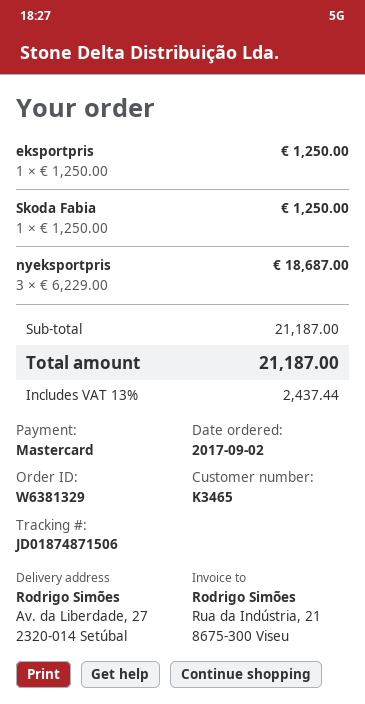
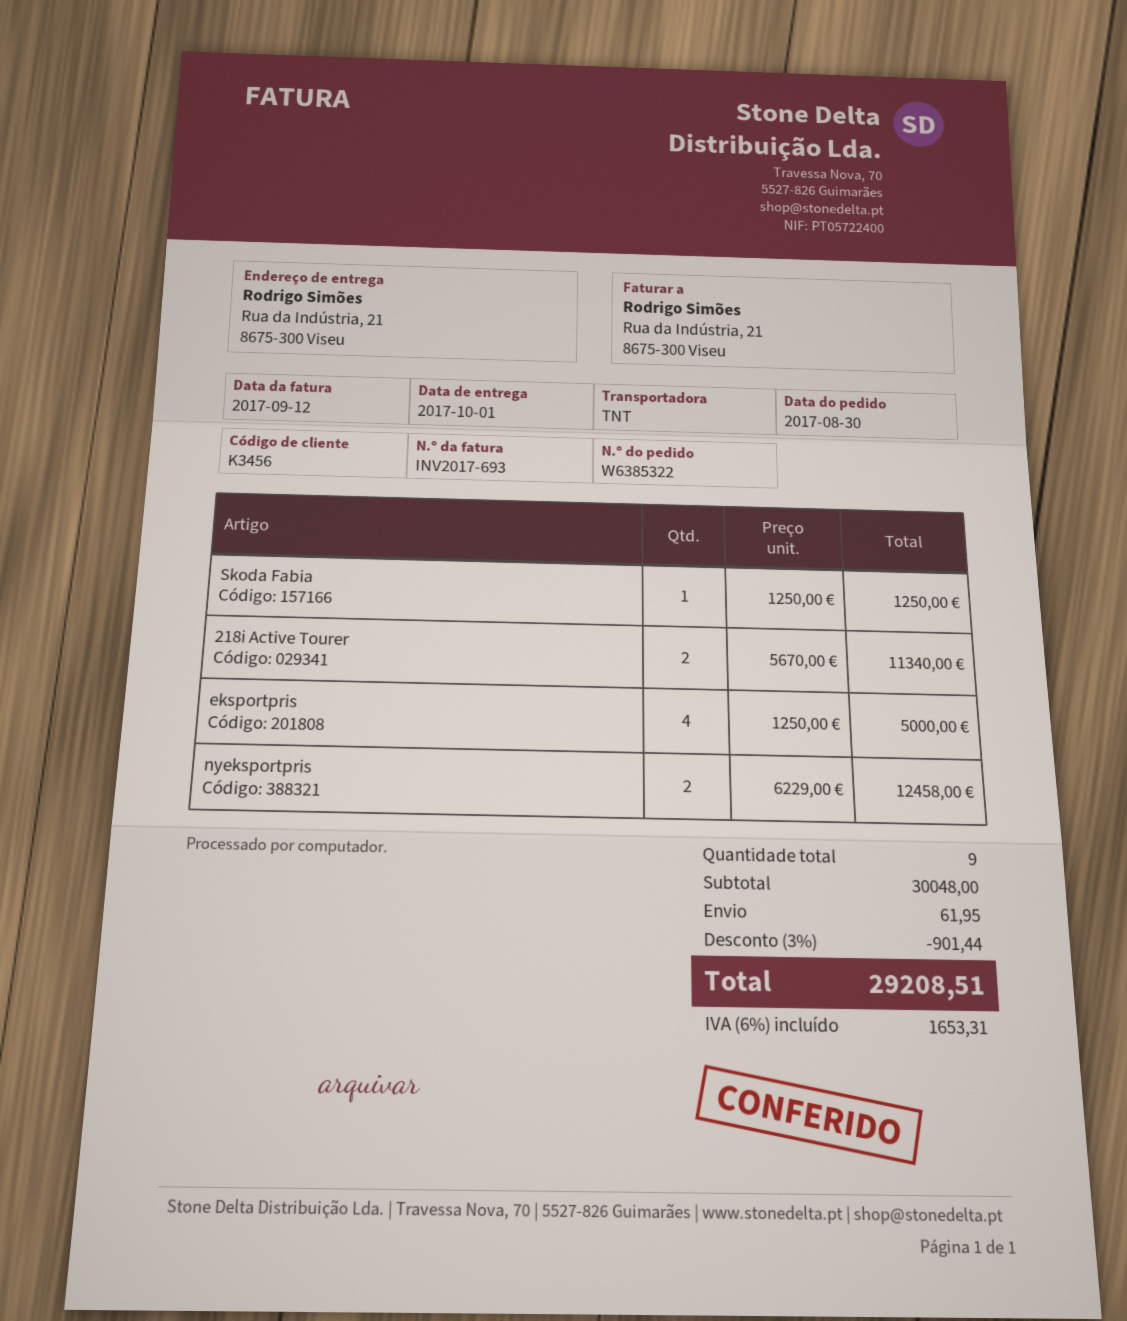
order number: W6381329 -> W6385322
order date: 2017-09-02 -> 2017-08-30
customer number: K3465 -> K3456
ship to: Av. da Liberdade, 27, 2320-014 Setúbal -> Rua da Indústria, 21, 8675-300 Viseu
eksportpris: 1 x 1250.00 = 1250.00 -> 4 x 1250.00 = 5000.00
nyeksportpris: 3 x 6229.00 = 18687.00 -> 2 x 6229.00 = 12458.00
218i Active Tourer: none -> 2 x 5670.00 = 11340.00
subtotal: 21187.00 -> 30048.00
discount: none -> 3% = 901.44
shipping: none -> 61.95
tax: 13% = 2437.44 -> 6% = 1653.31
total: 21187.00 -> 29208.51

